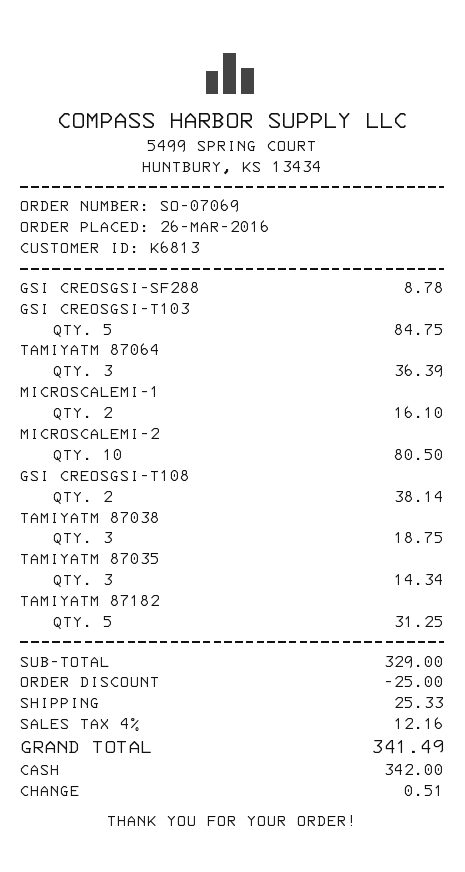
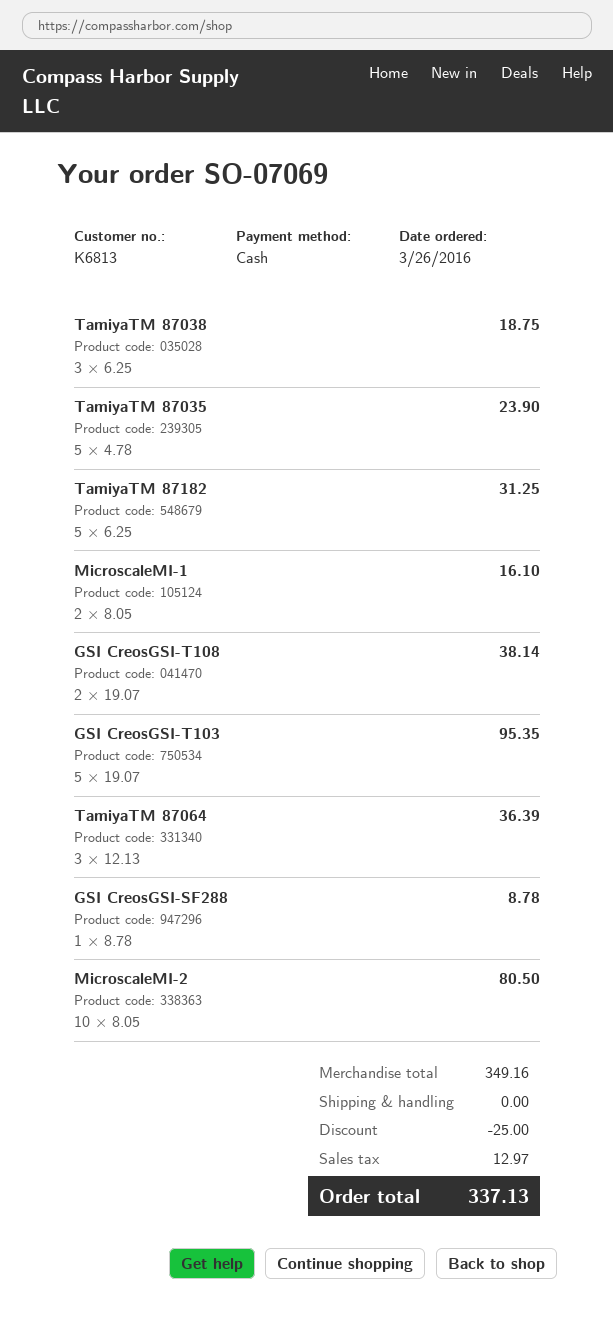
GSI CREOSGSI-T103: 5 for 84.75 -> 5 for 95.35
TAMIYATM 87035: 3 for 14.34 -> 5 for 23.90
subtotal: 329.00 -> 349.16
shipping: 25.33 -> 0.00
tax: 12.16 -> 12.97
total: 341.49 -> 337.13

